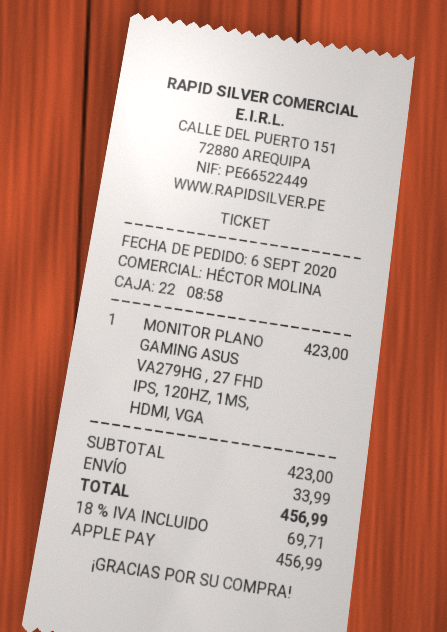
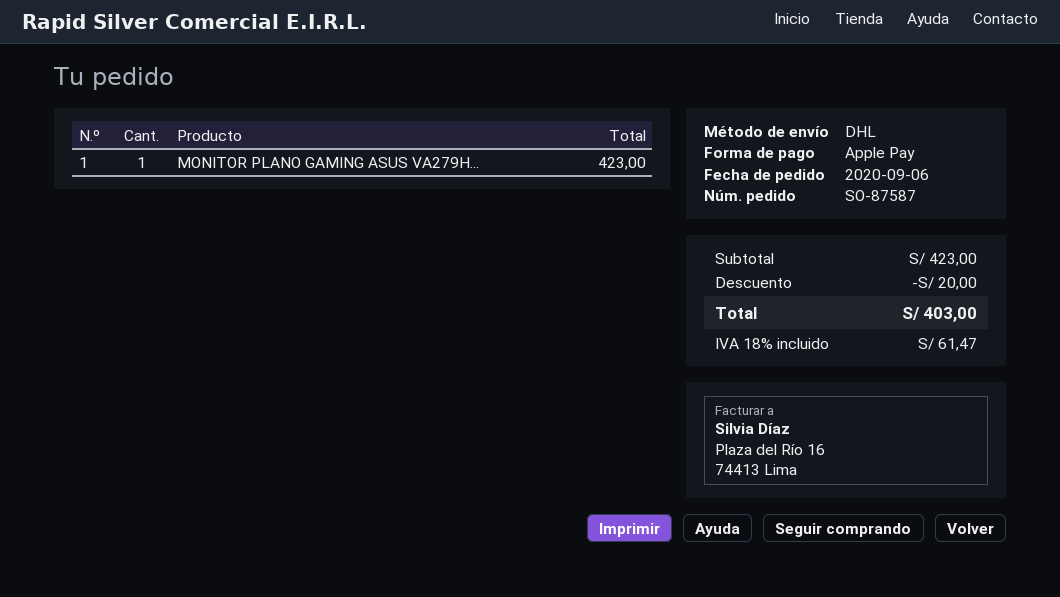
discount: none -> 20.00
shipping: 33.99 -> none
tax: 18% = 69.71 -> 18% = 61.47
total: 456.99 -> 403.00

